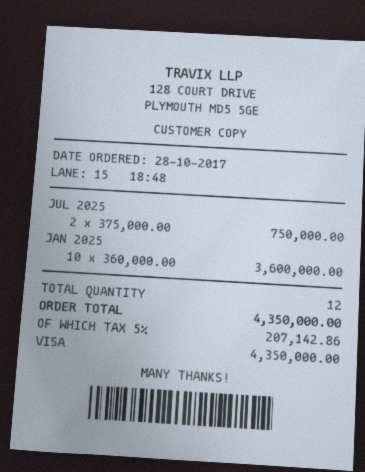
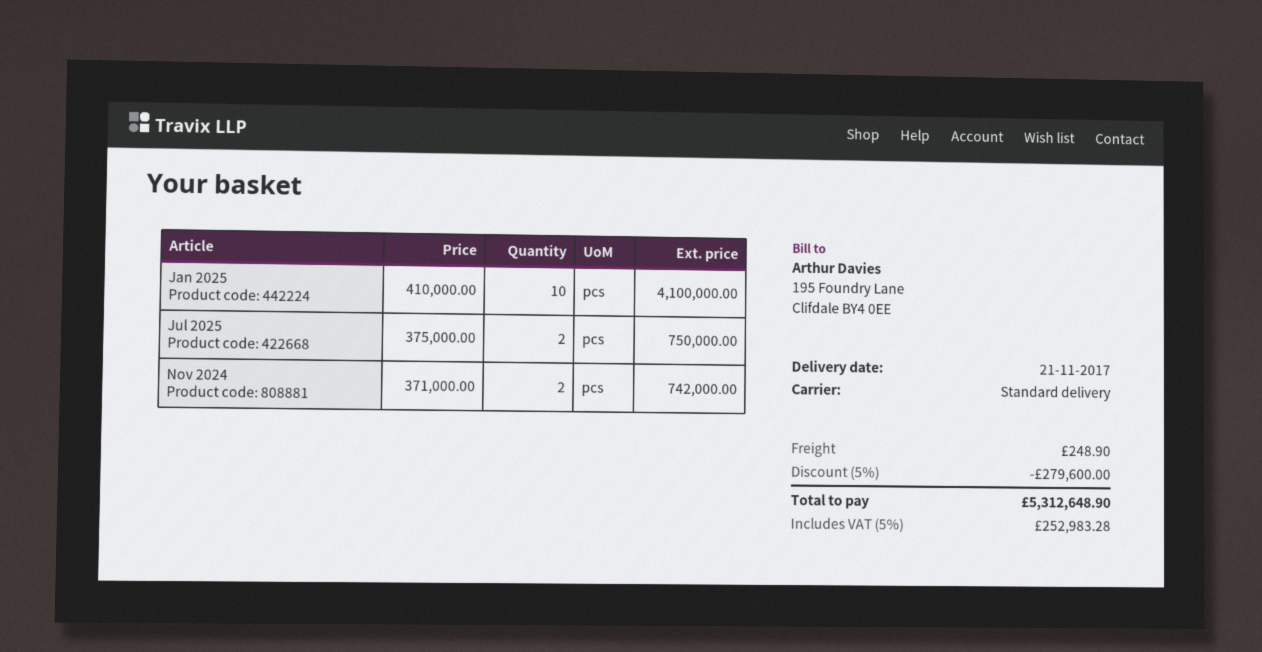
JAN 2025: 10 x 360000.00 = 3600000.00 -> 10 x 410000.00 = 4100000.00
Nov 2024: none -> 2 x 371000.00 = 742000.00
discount: none -> 5% = 279600.00
shipping: none -> 248.90
tax: 5% = 207142.86 -> 5% = 252983.28
total: 4350000.00 -> 5312648.90

